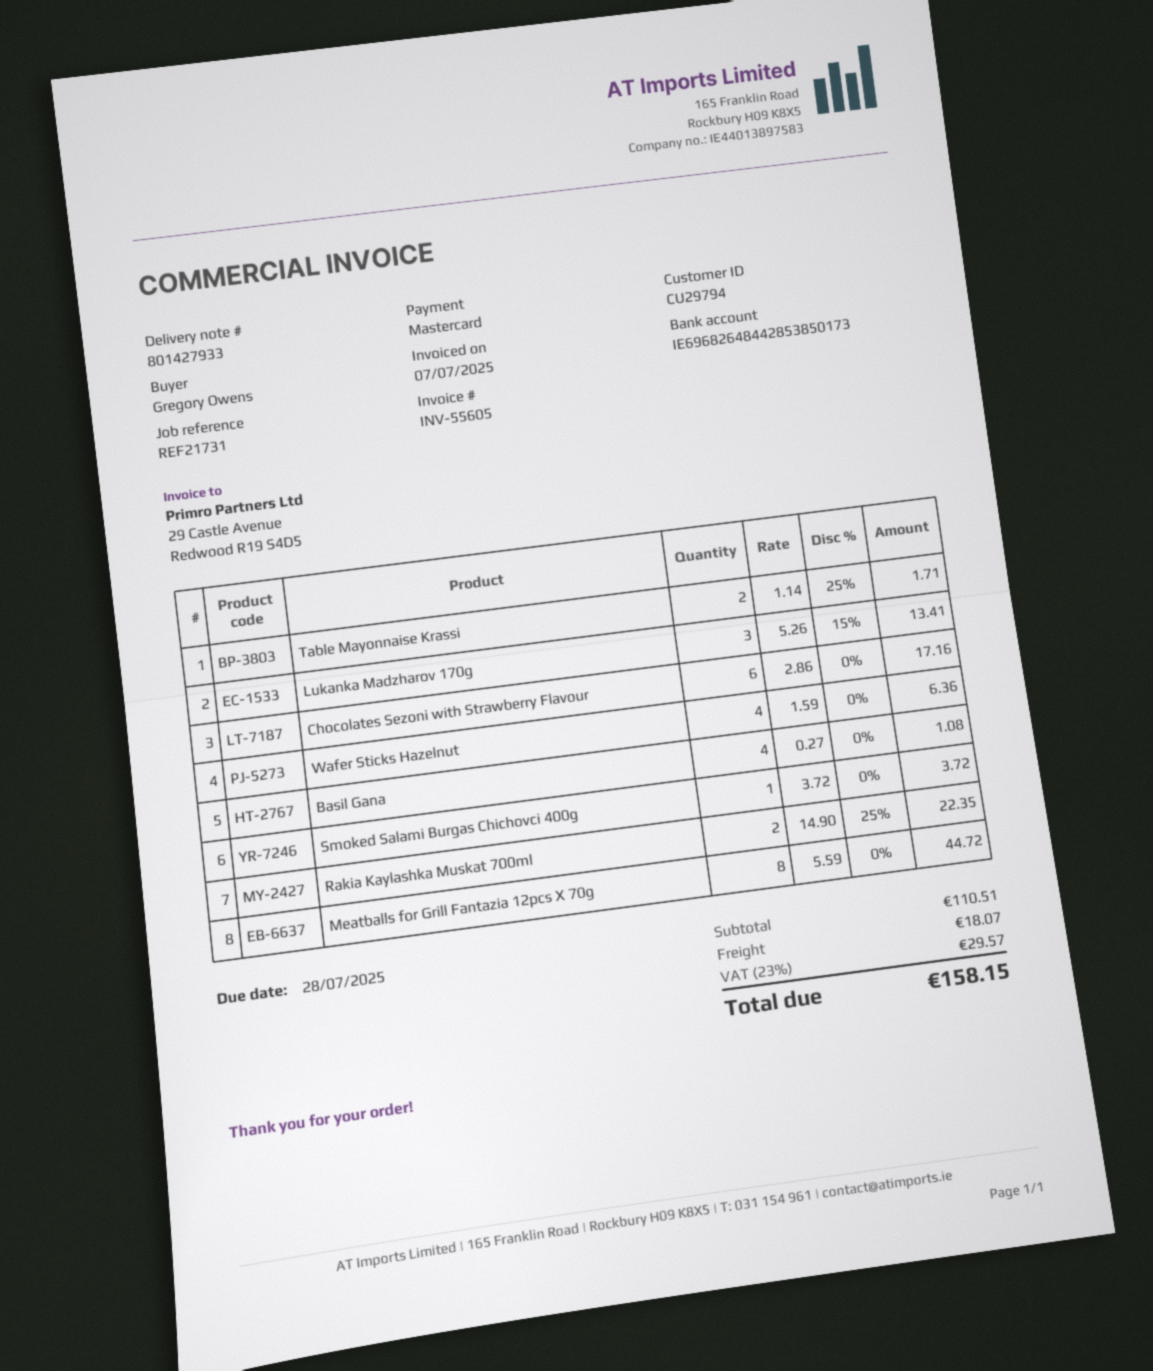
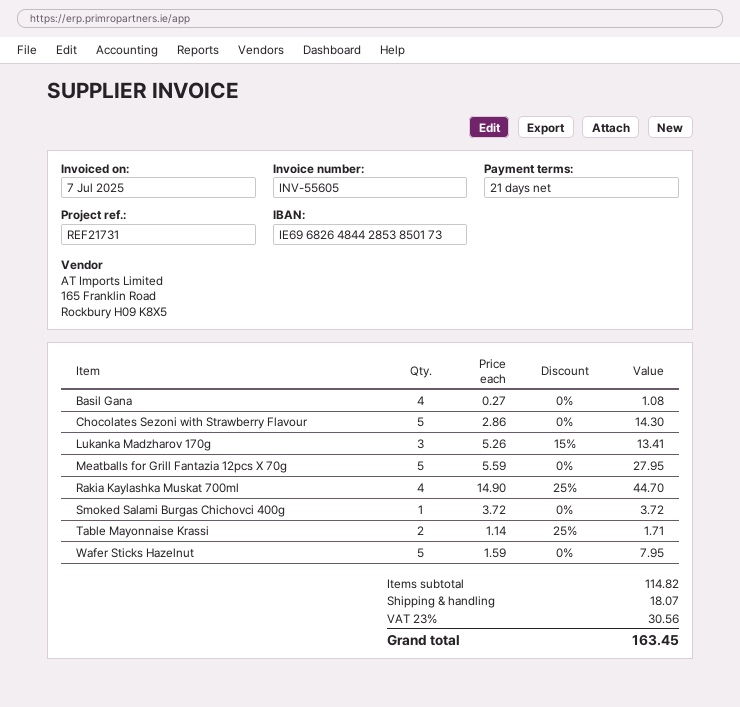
Chocolates Sezoni with Strawberry Flavour: 6 x 2.86 = 17.16 -> 5 x 2.86 = 14.30
Wafer Sticks Hazelnut: 4 x 1.59 = 6.36 -> 5 x 1.59 = 7.95
Rakia Kaylashka Muskat 700ml: 2 x 14.90 - 25% = 22.35 -> 4 x 14.90 - 25% = 44.70
Meatballs for Grill Fantazia 12pcs X 70g: 8 x 5.59 = 44.72 -> 5 x 5.59 = 27.95
subtotal: 110.51 -> 114.82
tax: 23% = 29.57 -> 23% = 30.56
total: 158.15 -> 163.45

